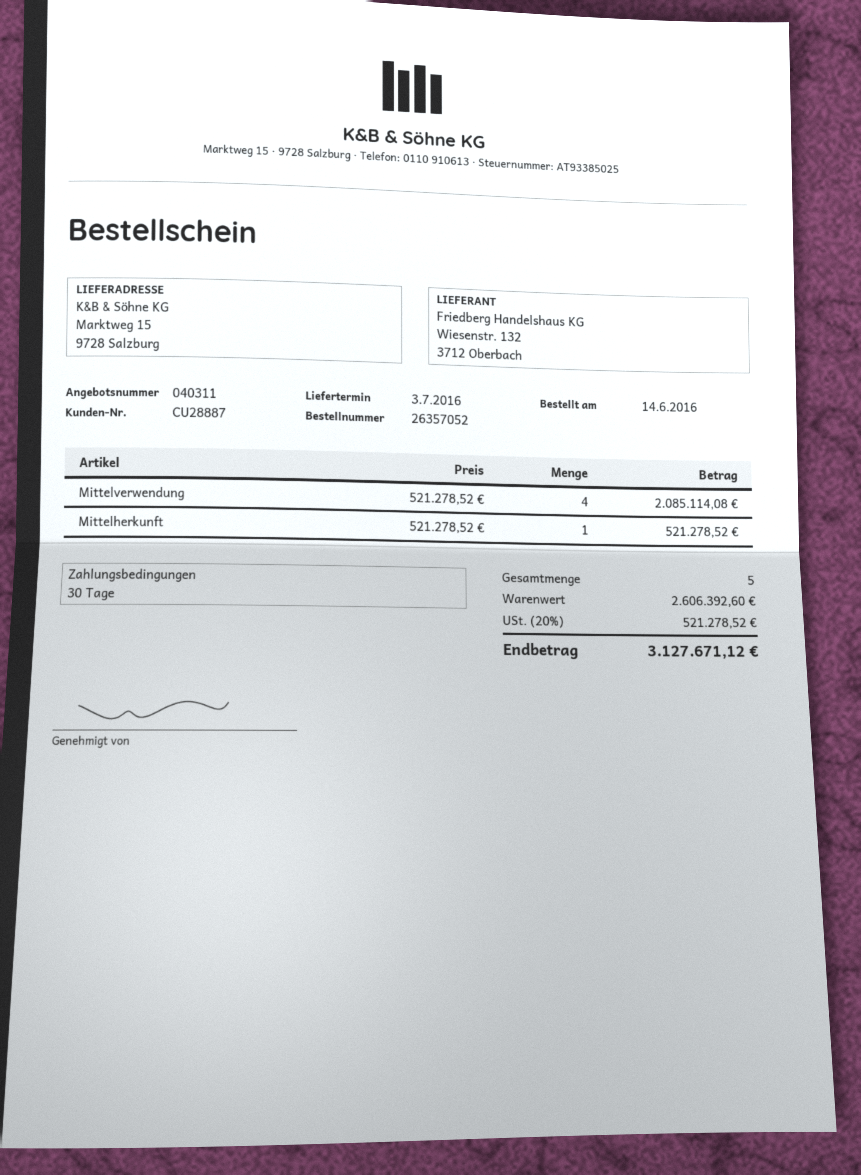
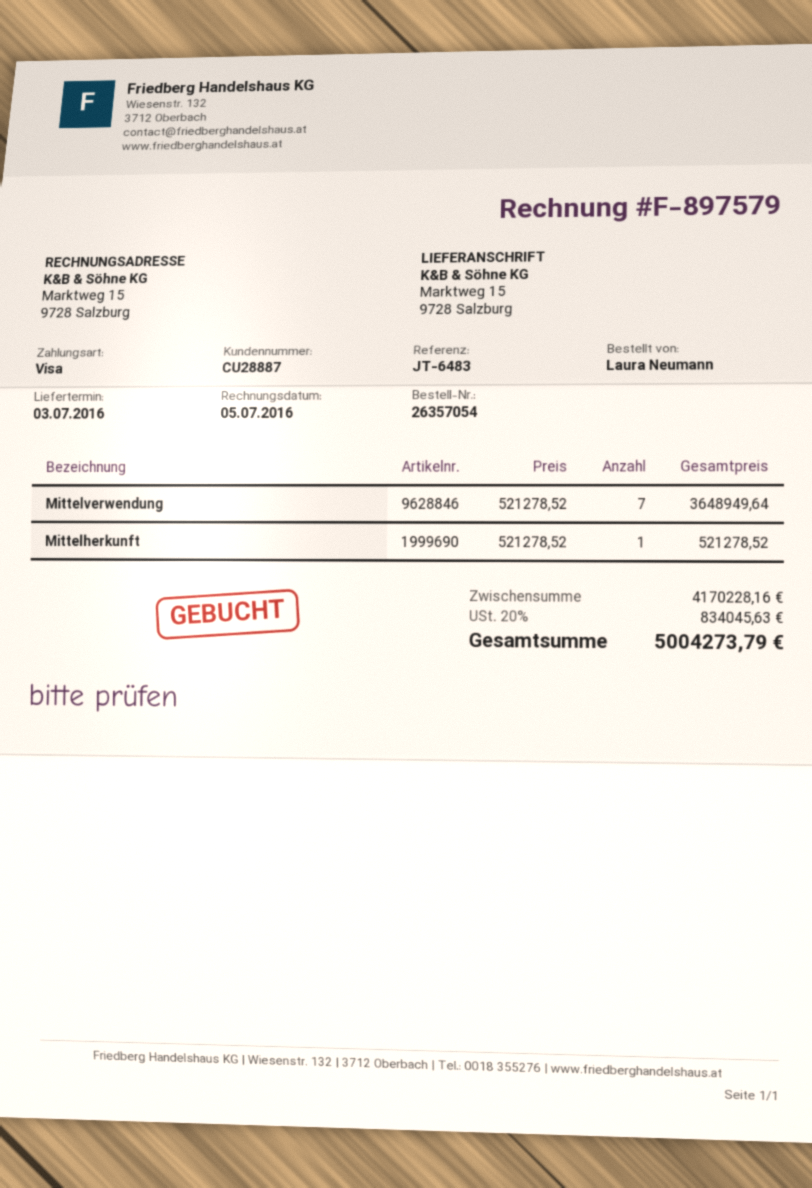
order number: 26357052 -> 26357054
Mittelverwendung: 4 x 521278.52 = 2085114.08 -> 7 x 521278.52 = 3648949.64
subtotal: 2606392.60 -> 4170228.16
tax: 20% = 521278.52 -> 20% = 834045.63
total: 3127671.12 -> 5004273.79

